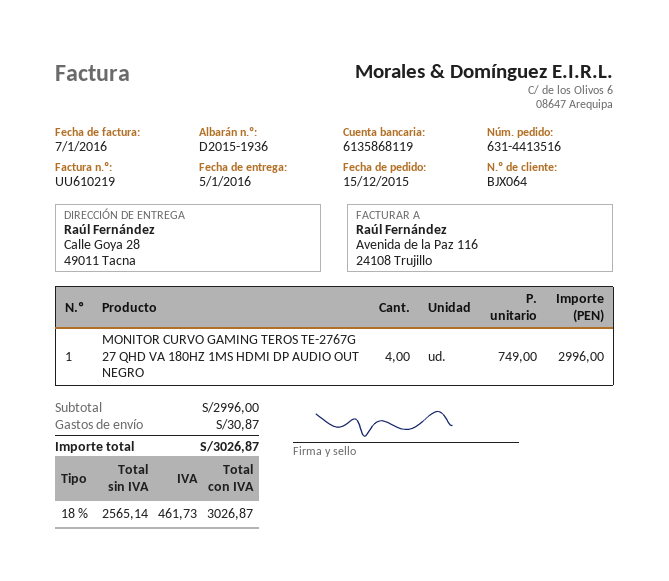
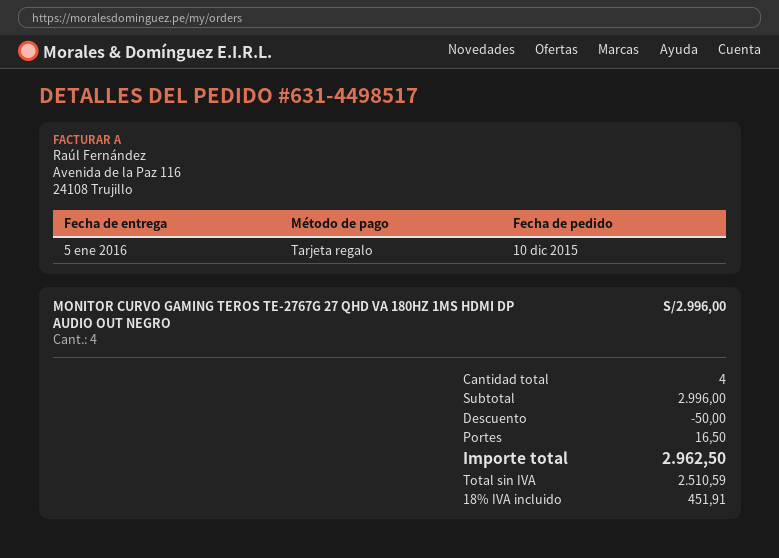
order number: 631-4413516 -> 631-4498517
order date: 2015-12-15 -> 2015-12-10
discount: none -> 50.00
shipping: 30.87 -> 16.50
net: 2565.14 -> 2510.59
tax: 18% = 461.73 -> 18% = 451.91
total: 3026.87 -> 2962.50

